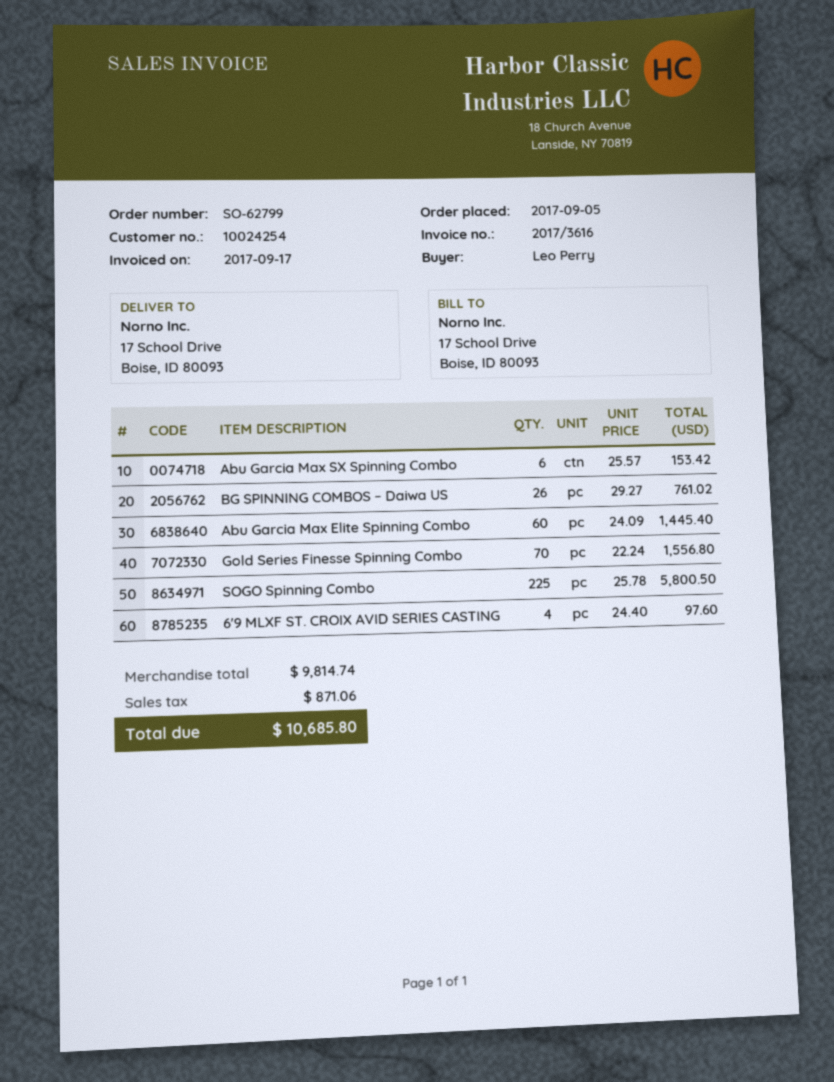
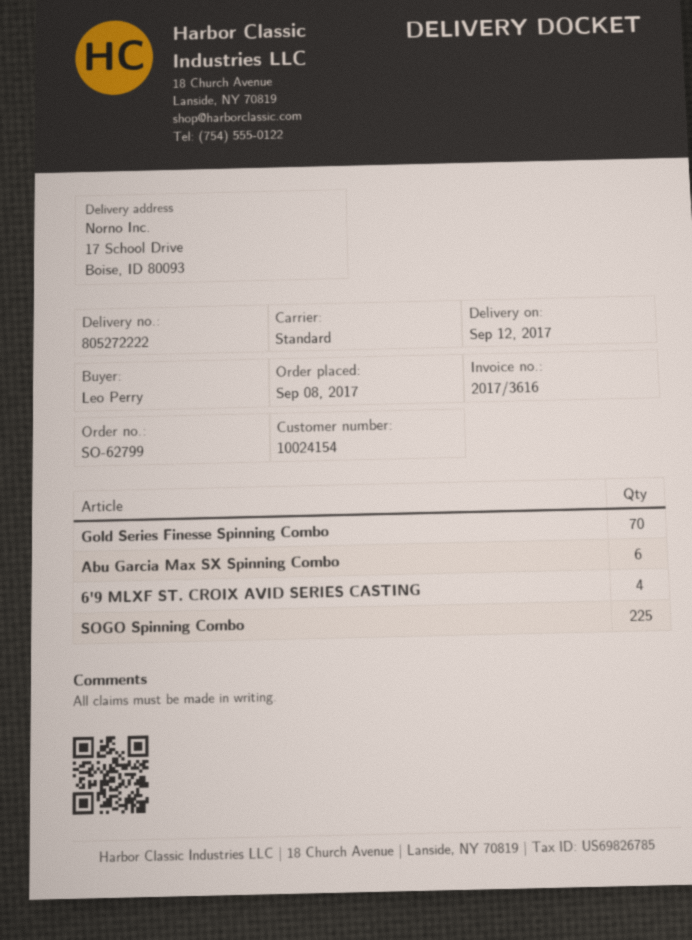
order date: 2017-09-05 -> 2017-09-08
customer number: 10024254 -> 10024154
BG SPINNING COMBOS – Daiwa US: 26 -> none
Abu Garcia Max Elite Spinning Combo: 60 -> none

